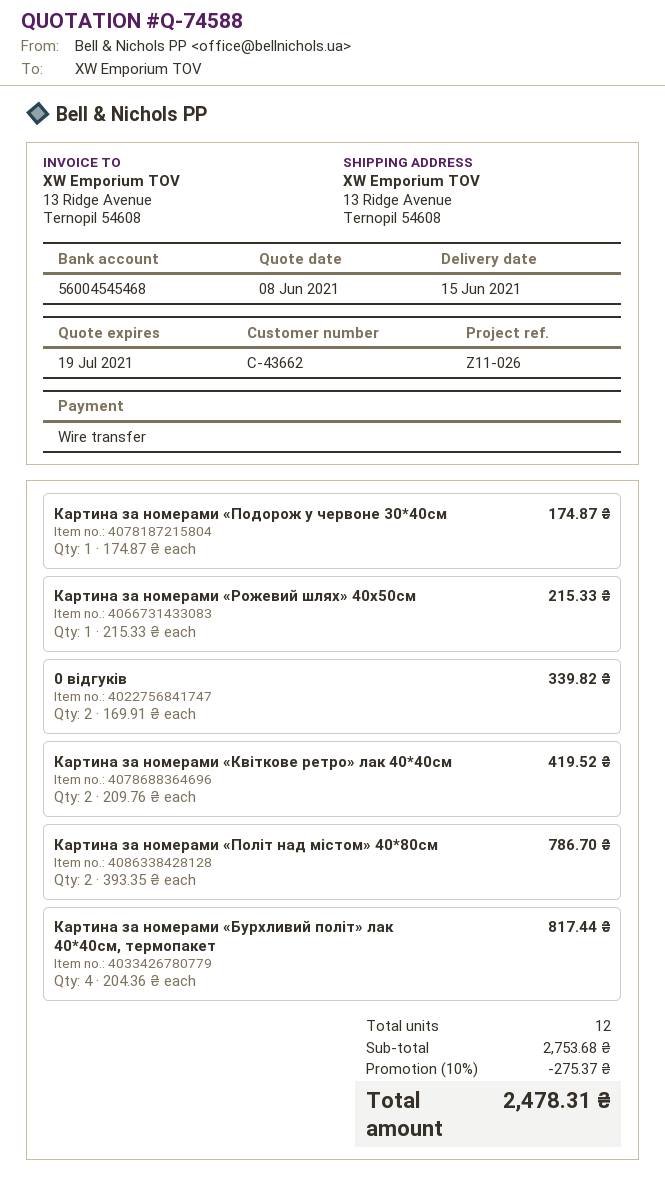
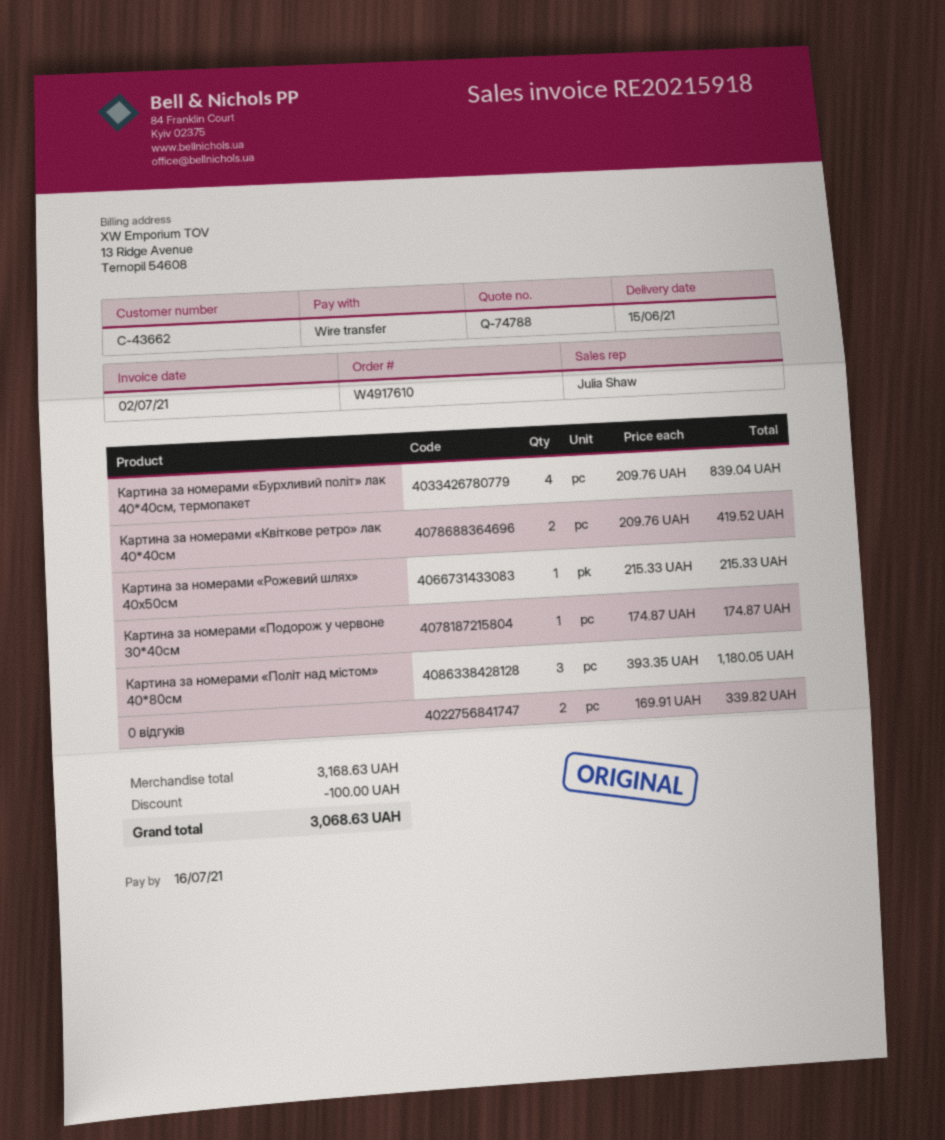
quote number: Q-74588 -> Q-74788
Картина за номерами «Політ над містом» 40*80см: 2 x 393.35 = 786.70 -> 3 x 393.35 = 1180.05
Картина за номерами «Бурхливий політ» лак 40*40см, термопакет: 4 x 204.36 = 817.44 -> 4 x 209.76 = 839.04
subtotal: 2753.68 -> 3168.63
discount: 275.37 -> 100.00
total: 2478.31 -> 3068.63

